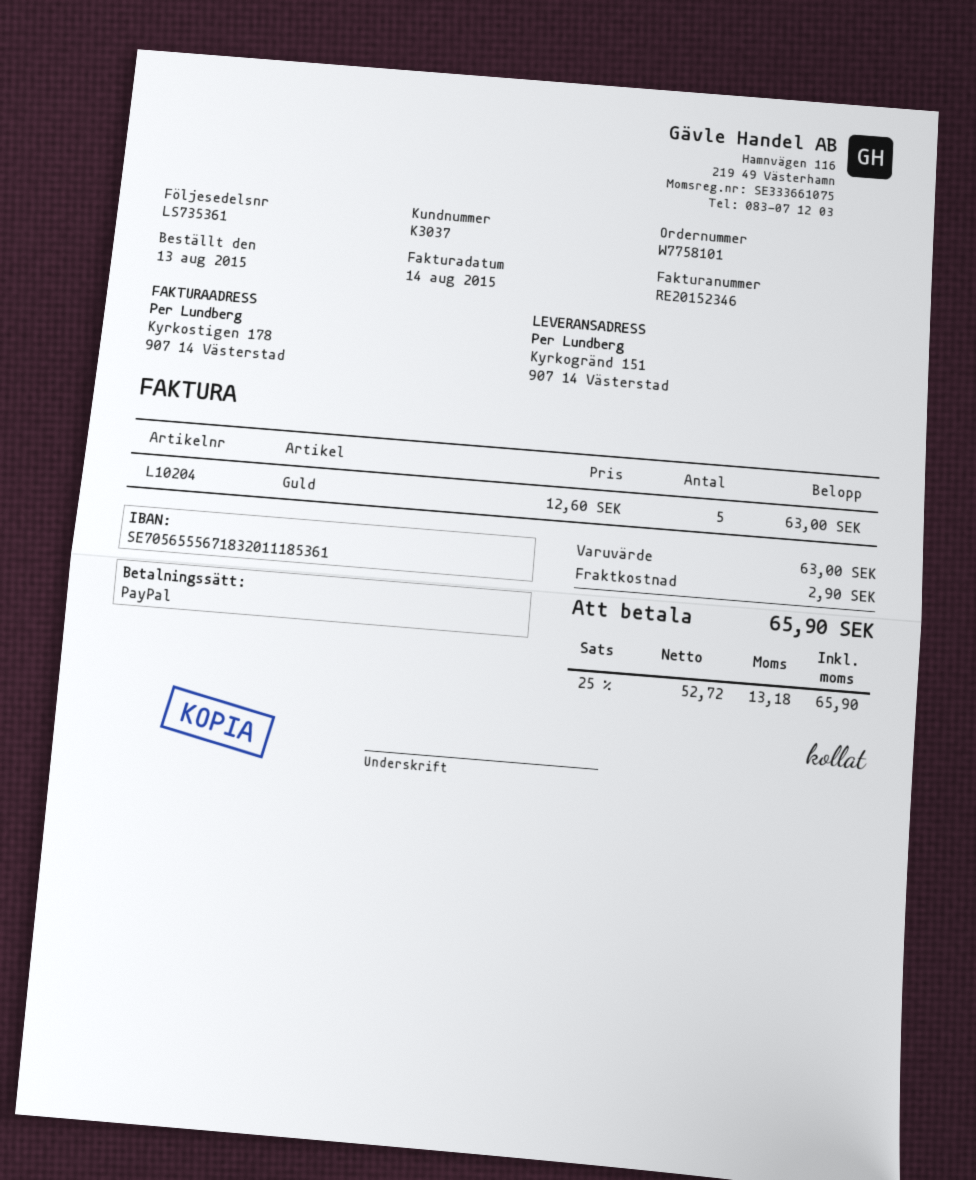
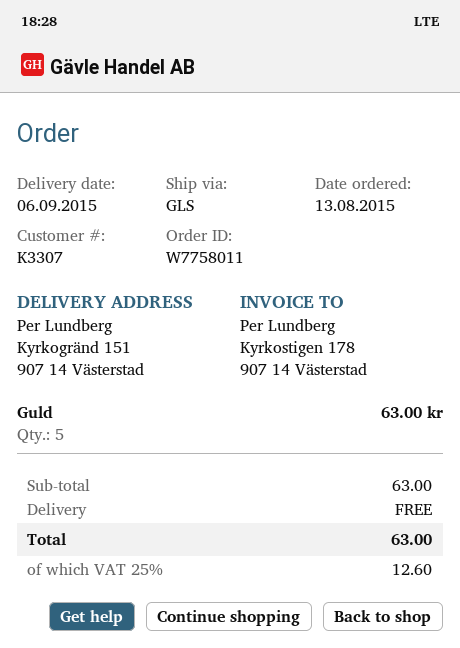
order number: W7758101 -> W7758011
customer number: K3037 -> K3307
shipping: 2.90 -> 0.00
tax: 25% = 13.18 -> 25% = 12.60
total: 65.90 -> 63.00

